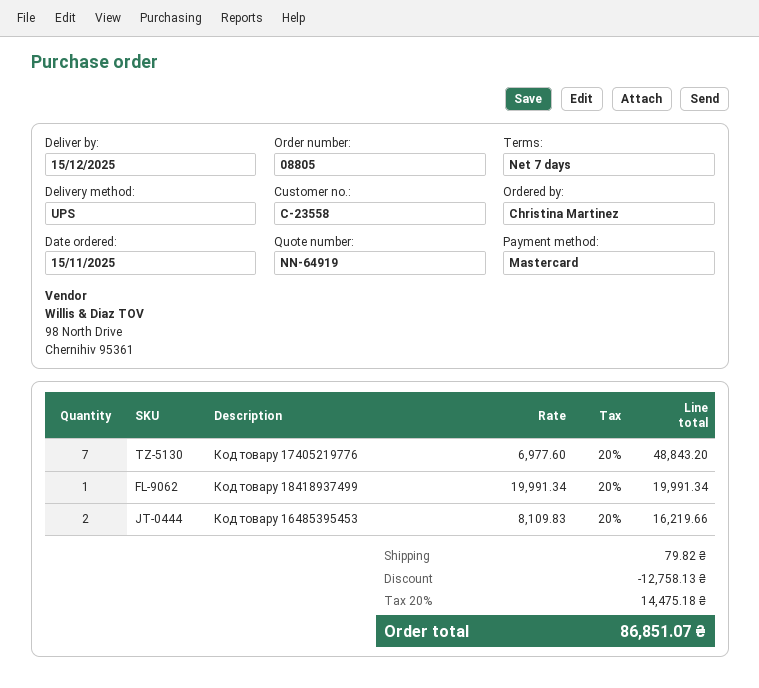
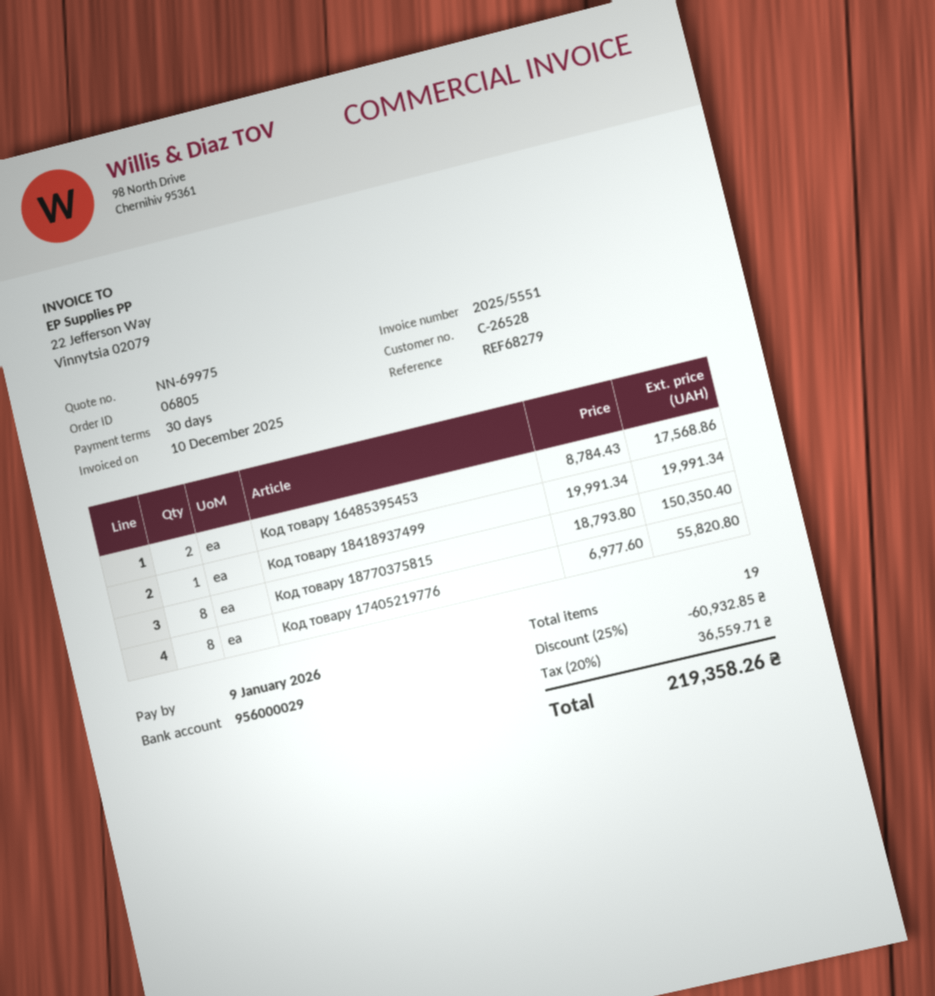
quote number: NN-64919 -> NN-69975
order number: 08805 -> 06805
payment terms: 7 days -> 30 days
customer number: C-23558 -> C-26528
Код товару 17405219776: 7 x 6977.60 = 48843.20 -> 8 x 6977.60 = 55820.80
Код товару 16485395453: 2 x 8109.83 = 16219.66 -> 2 x 8784.43 = 17568.86
Код товару 18770375815: none -> 8 x 18793.80 = 150350.40
discount: 12758.13 -> 60932.85
shipping: 79.82 -> none
tax: 20% = 14475.18 -> 20% = 36559.71
total: 86851.07 -> 219358.26

